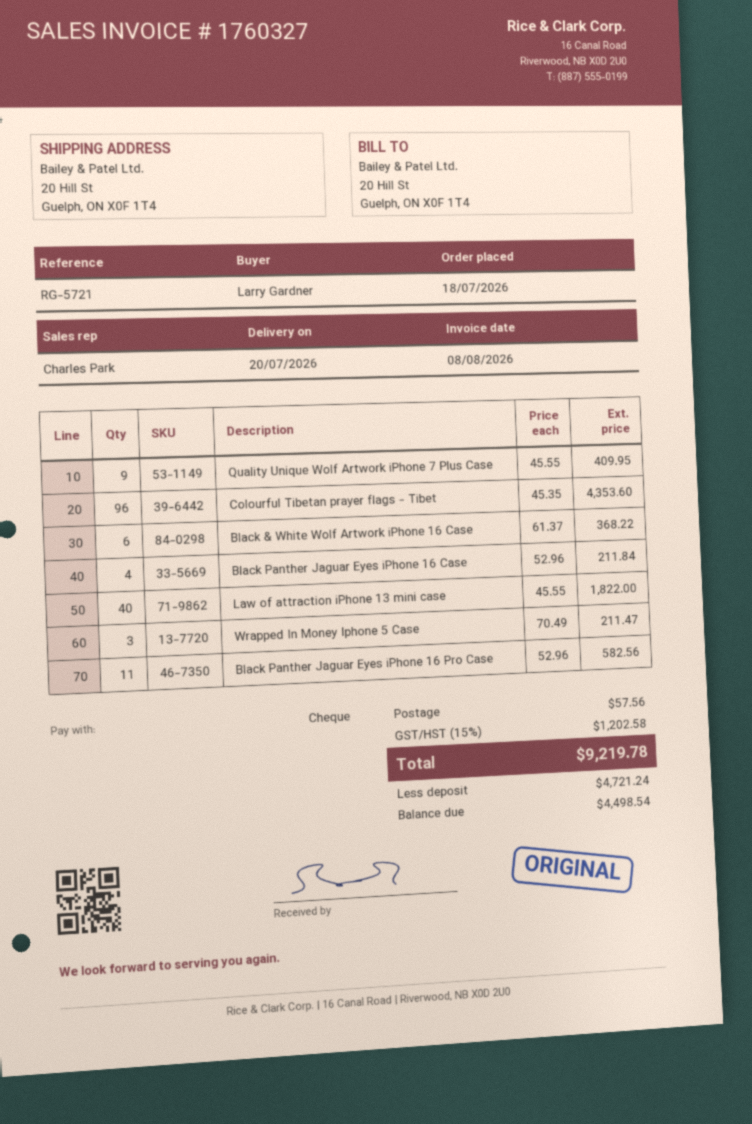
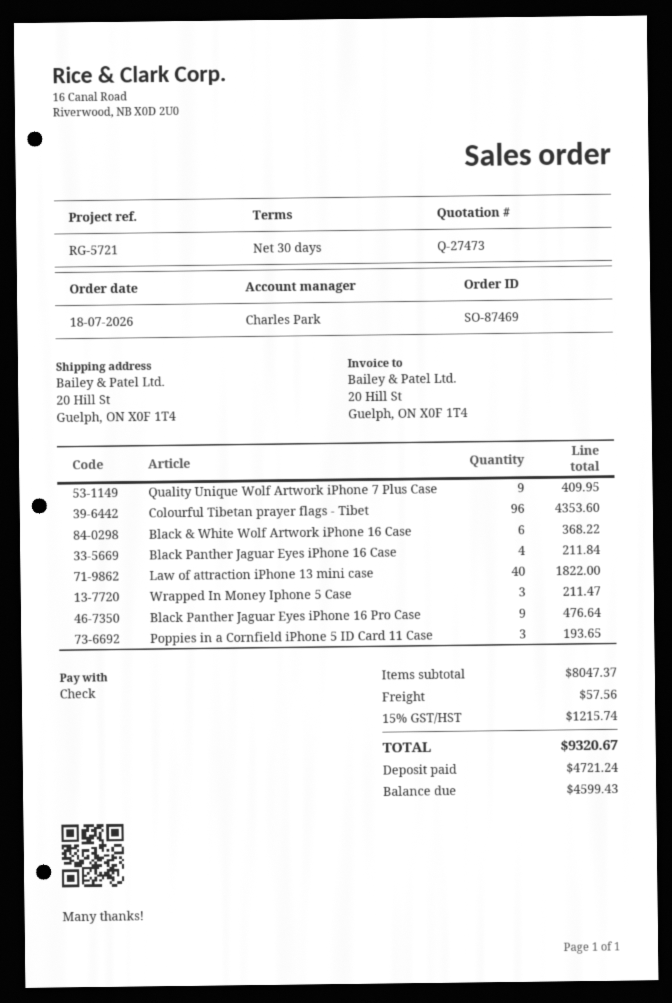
Black Panther Jaguar Eyes iPhone 16 Pro Case: 11 for 582.56 -> 9 for 476.64
Poppies in a Cornfield iPhone 5 ID Card 11 Case: none -> 3 for 193.65
tax: 15% = 1202.58 -> 15% = 1215.74
total: 9219.78 -> 9320.67
balance: 4498.54 -> 4599.43

